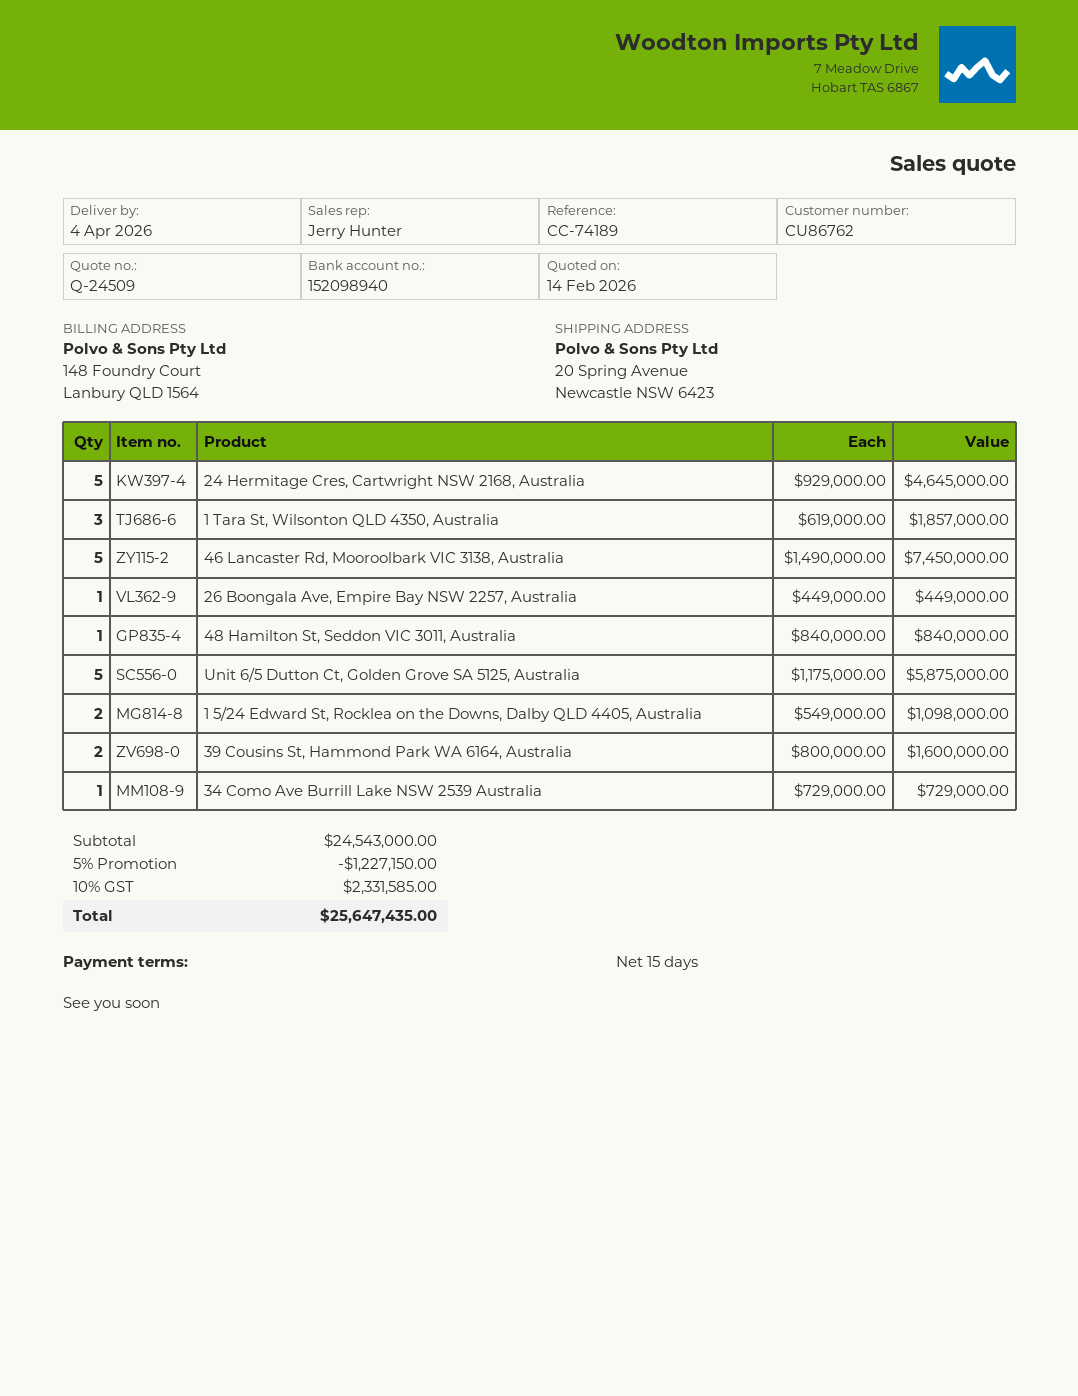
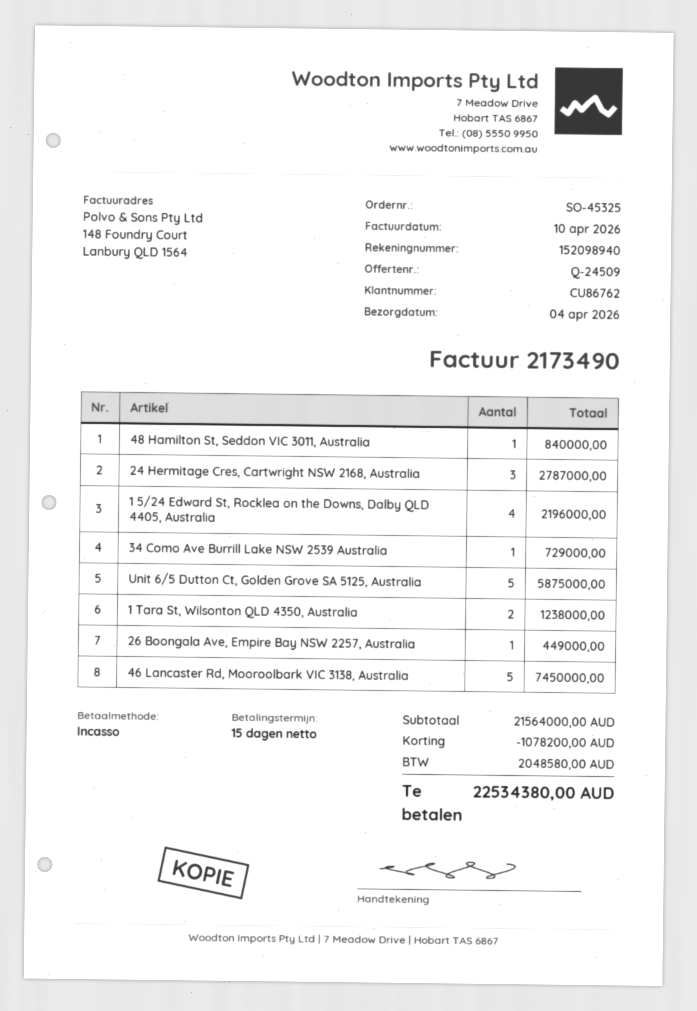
24 Hermitage Cres, Cartwright NSW 2168, Australia: 5 for 4645000.00 -> 3 for 2787000.00
1 Tara St, Wilsonton QLD 4350, Australia: 3 for 1857000.00 -> 2 for 1238000.00
1 5/24 Edward St, Rocklea on the Downs, Dalby QLD 4405, Australia: 2 for 1098000.00 -> 4 for 2196000.00
39 Cousins St, Hammond Park WA 6164, Australia: 2 for 1600000.00 -> none
subtotal: 24543000.00 -> 21564000.00
discount: 1227150.00 -> 1078200.00
tax: 2331585.00 -> 2048580.00
total: 25647435.00 -> 22534380.00

